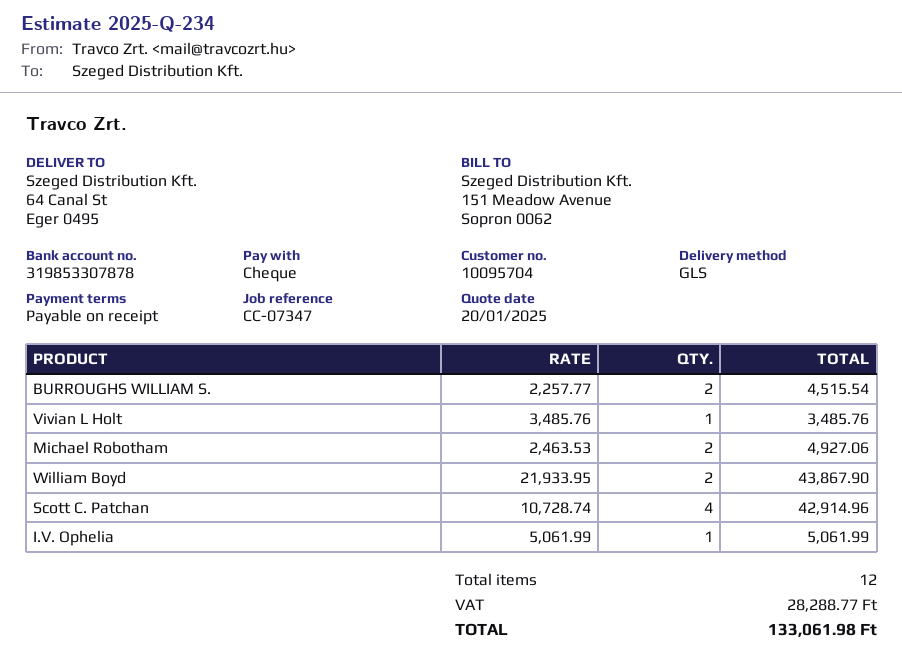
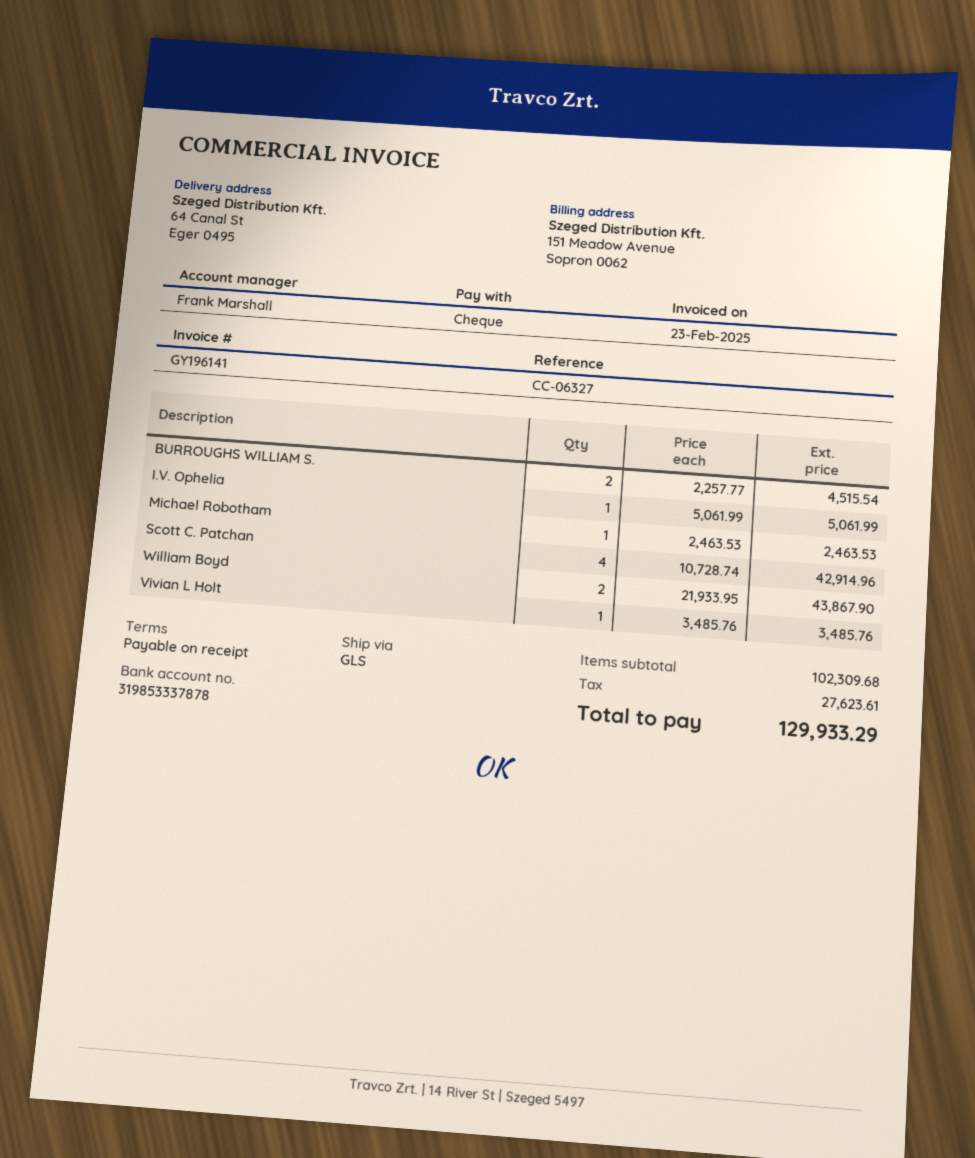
reference: CC-07347 -> CC-06327
bank account: 319853307878 -> 319853337878
Michael Robotham: 2 x 2463.53 = 4927.06 -> 1 x 2463.53 = 2463.53
tax: 28288.77 -> 27623.61
total: 133061.98 -> 129933.29

